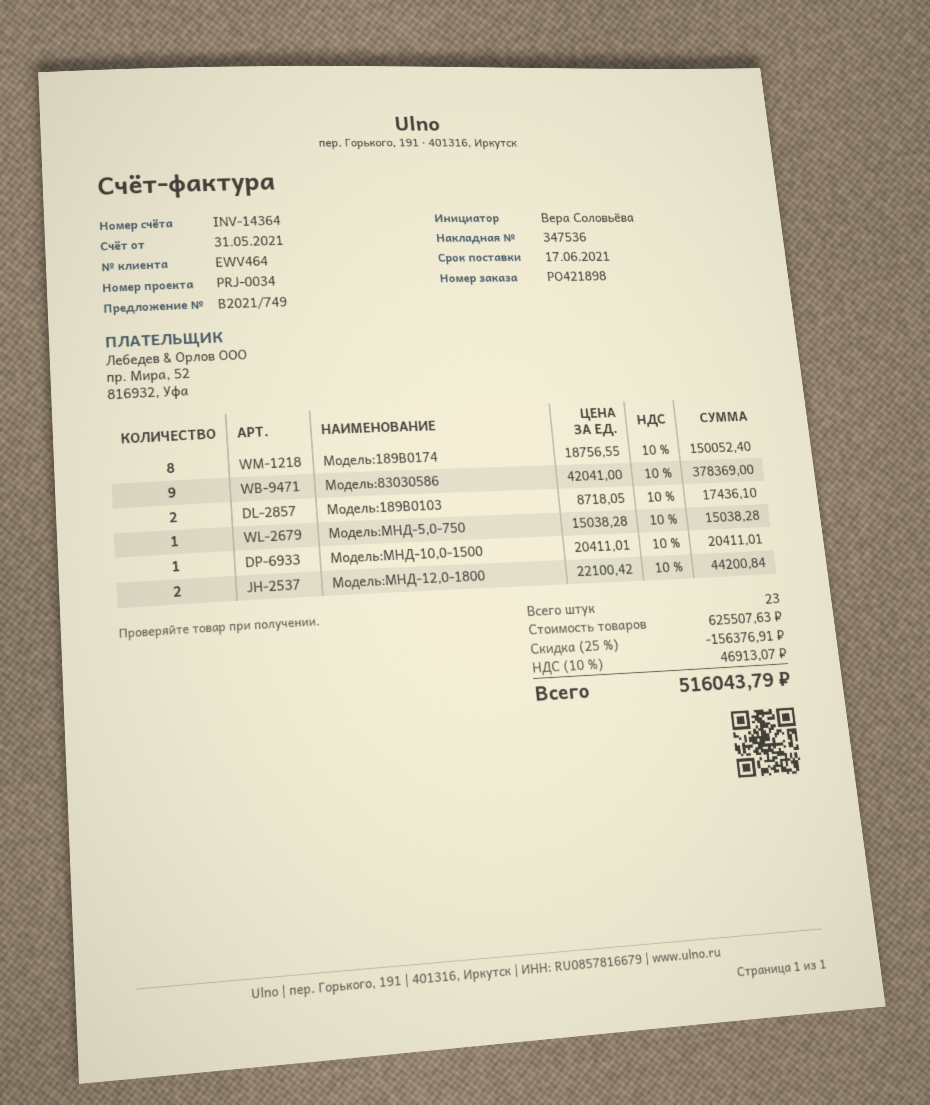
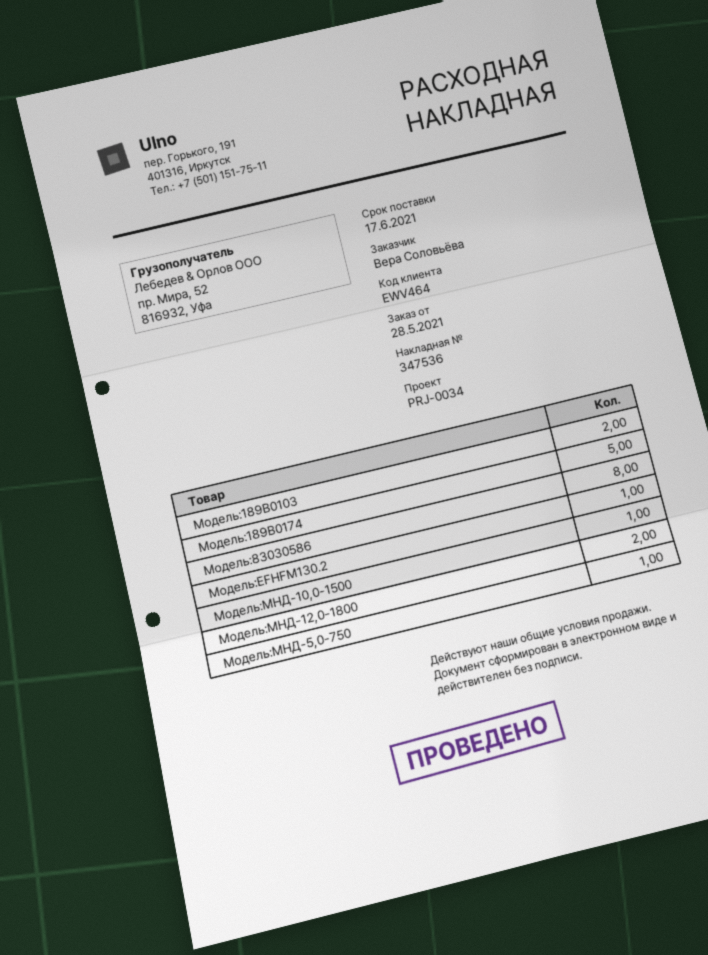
Модель:189B0174: 8 -> 5
Модель:83030586: 9 -> 8
Модель:EFHFM130.2: none -> 1

